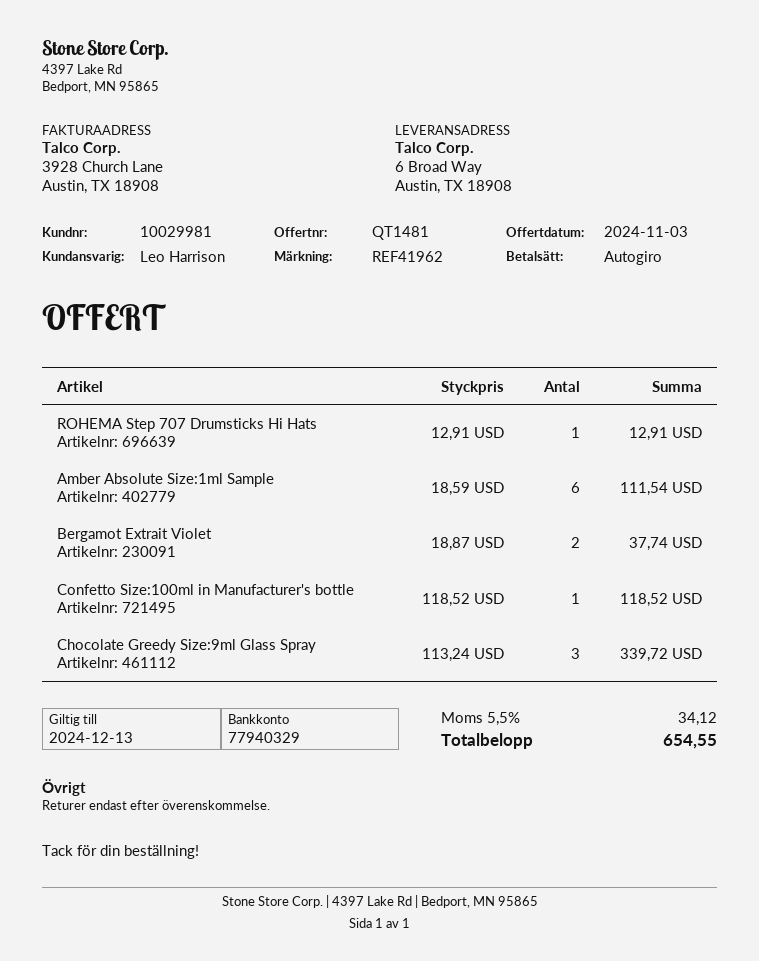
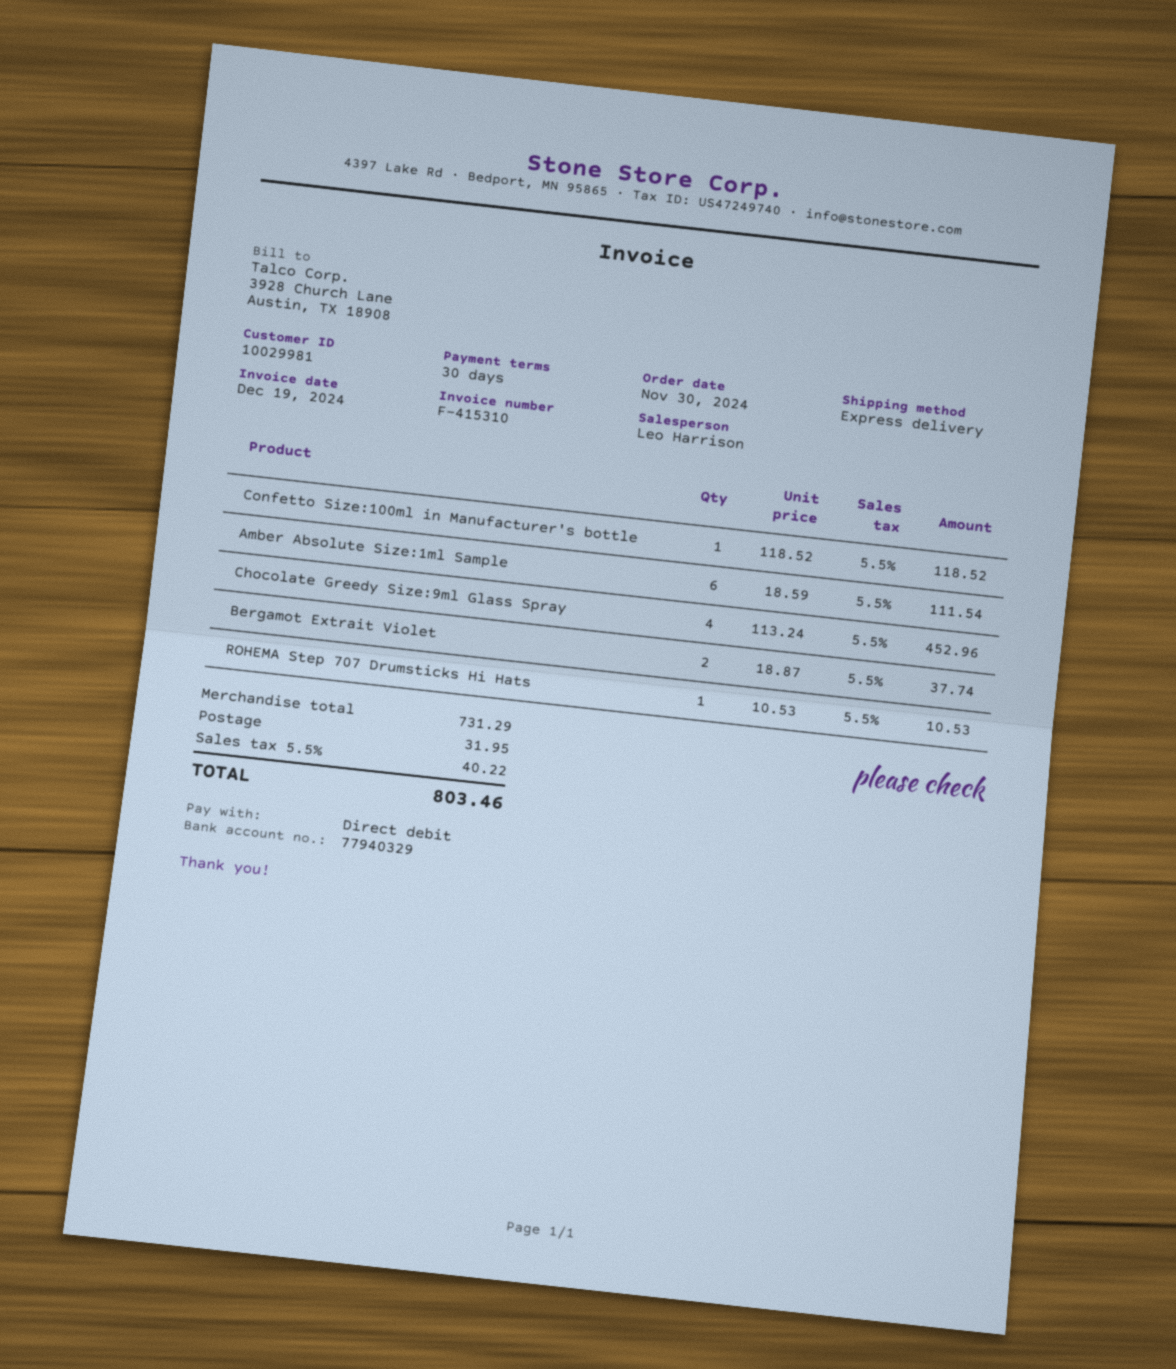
ROHEMA Step 707 Drumsticks Hi Hats: 1 x 12.91 = 12.91 -> 1 x 10.53 = 10.53
Chocolate Greedy Size:9ml Glass Spray: 3 x 113.24 = 339.72 -> 4 x 113.24 = 452.96
shipping: none -> 31.95
tax: 5.5% = 34.12 -> 5.5% = 40.22
total: 654.55 -> 803.46

